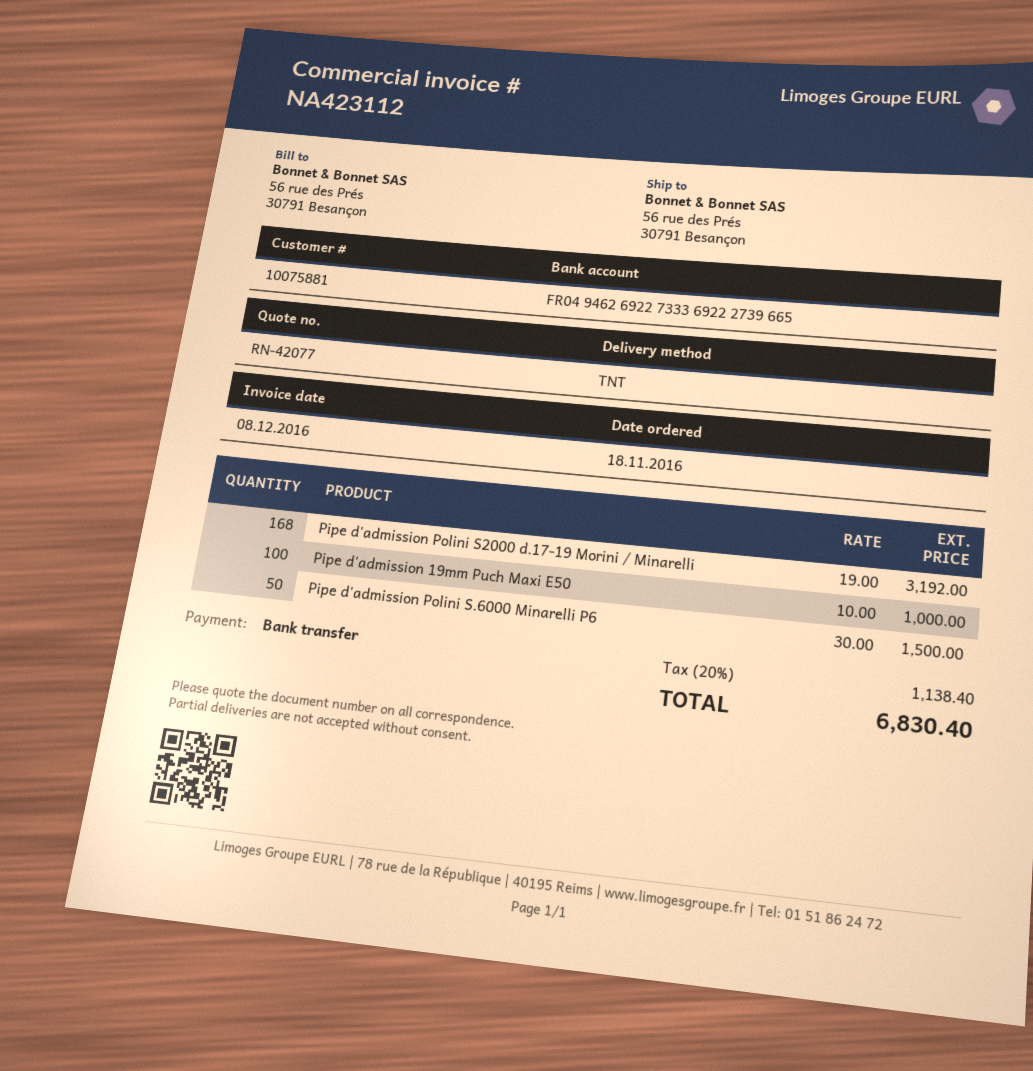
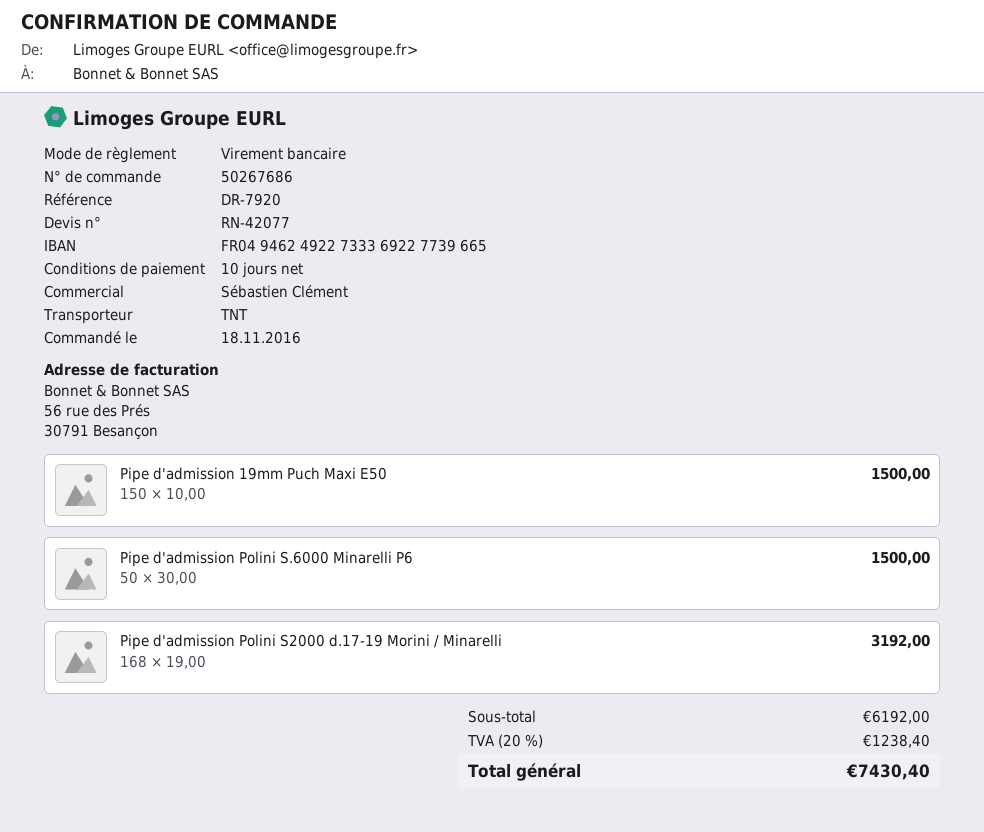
bank account: FR0494626922733369222739665 -> FR0494624922733369227739665
Pipe d'admission 19mm Puch Maxi E50: 100 x 10.00 = 1000.00 -> 150 x 10.00 = 1500.00
tax: 20% = 1138.40 -> 20% = 1238.40
total: 6830.40 -> 7430.40

